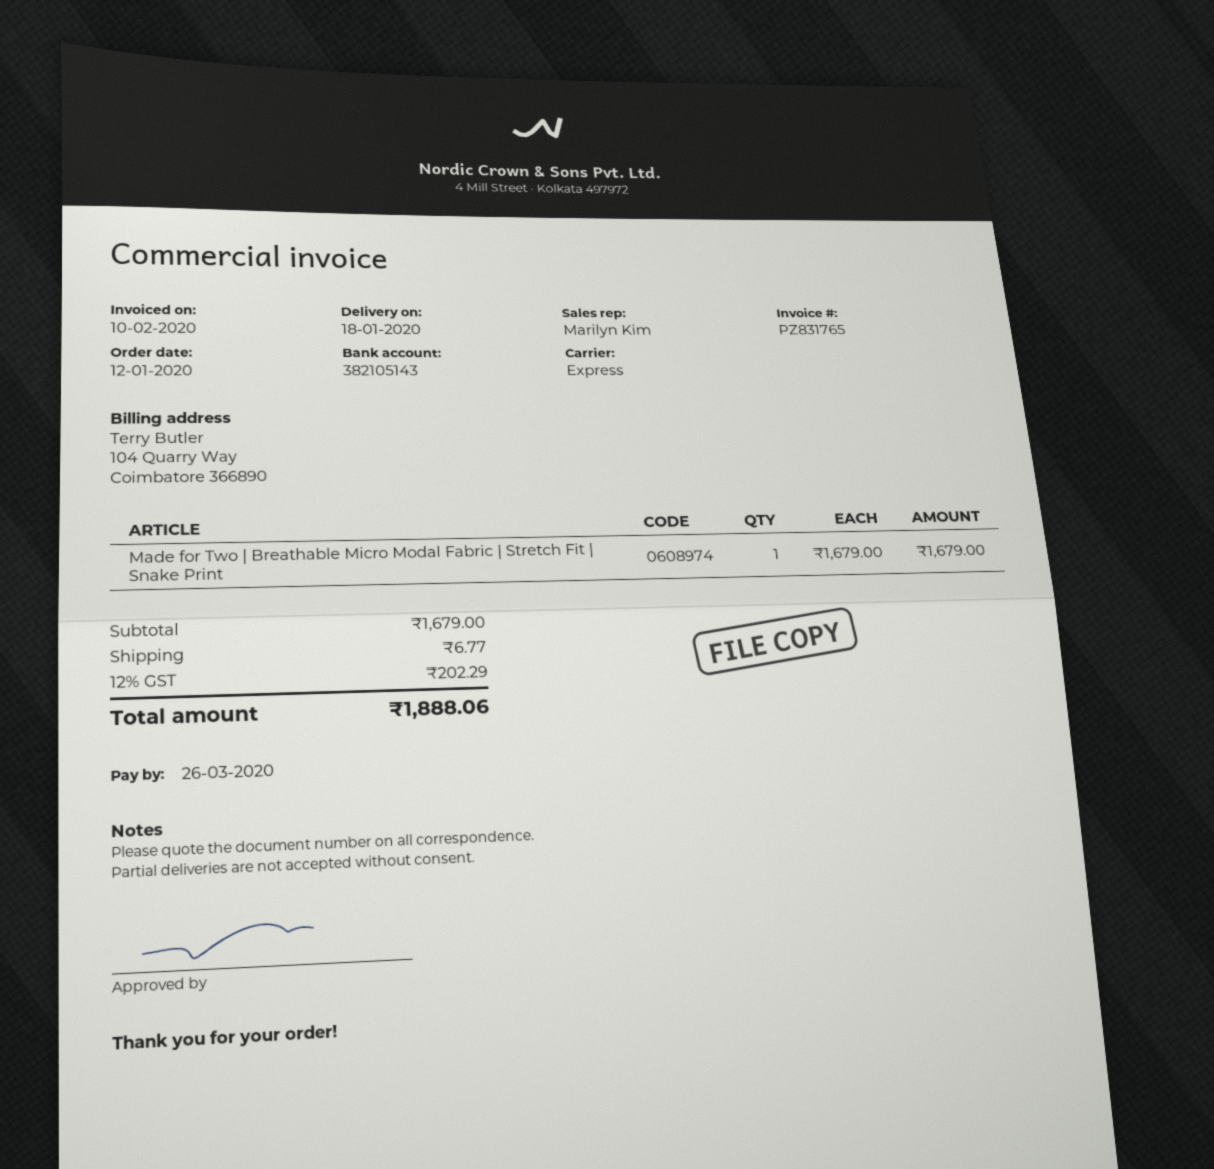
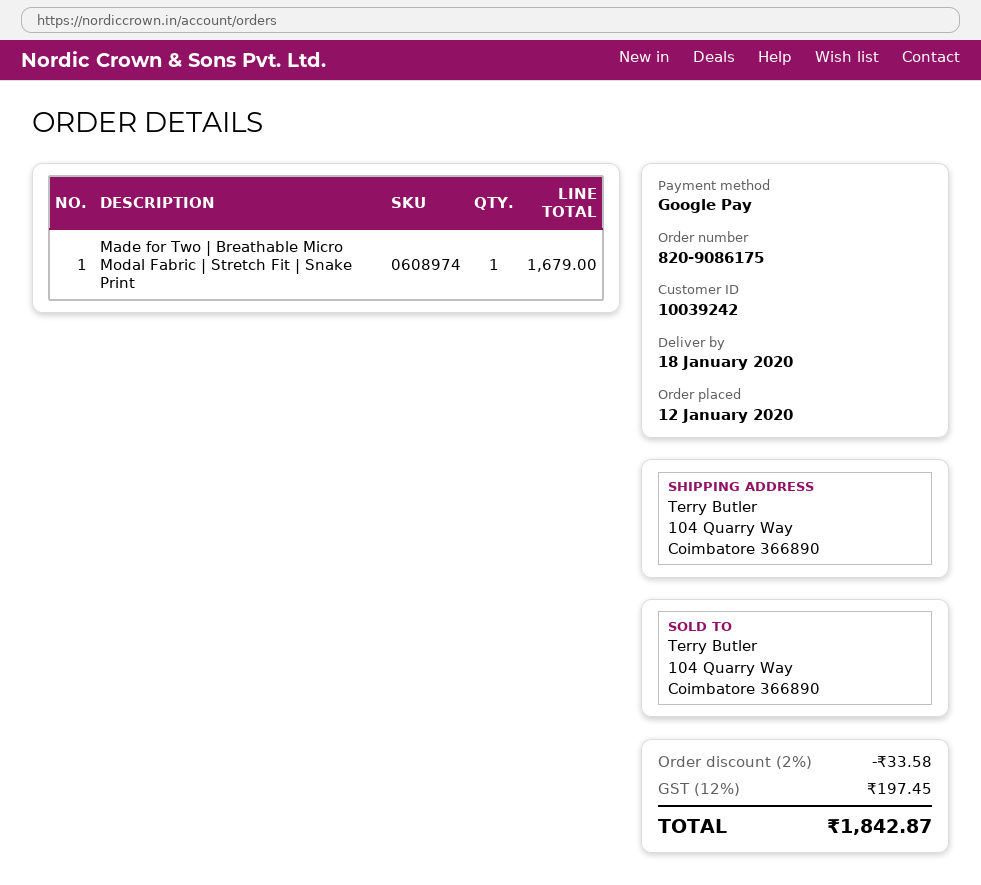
discount: none -> 2% = 33.58
shipping: 6.77 -> none
tax: 12% = 202.29 -> 12% = 197.45
total: 1888.06 -> 1842.87

